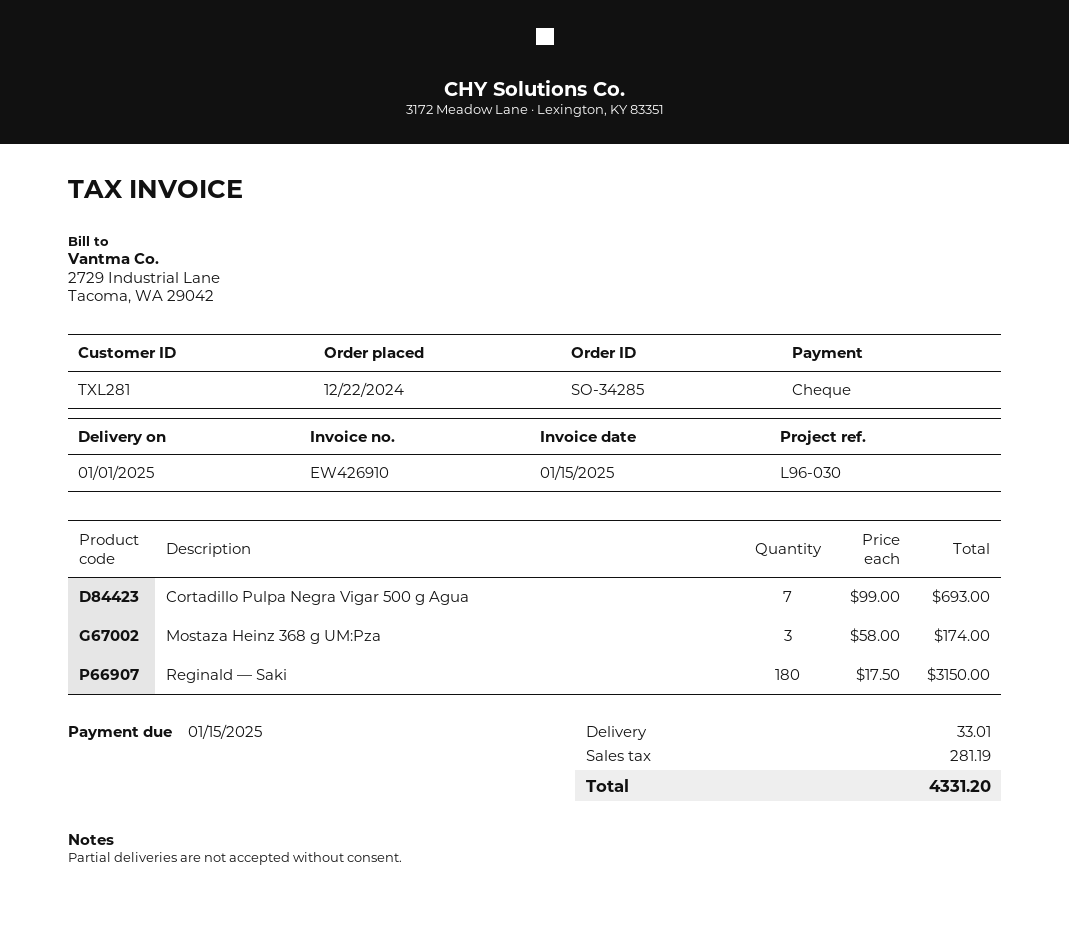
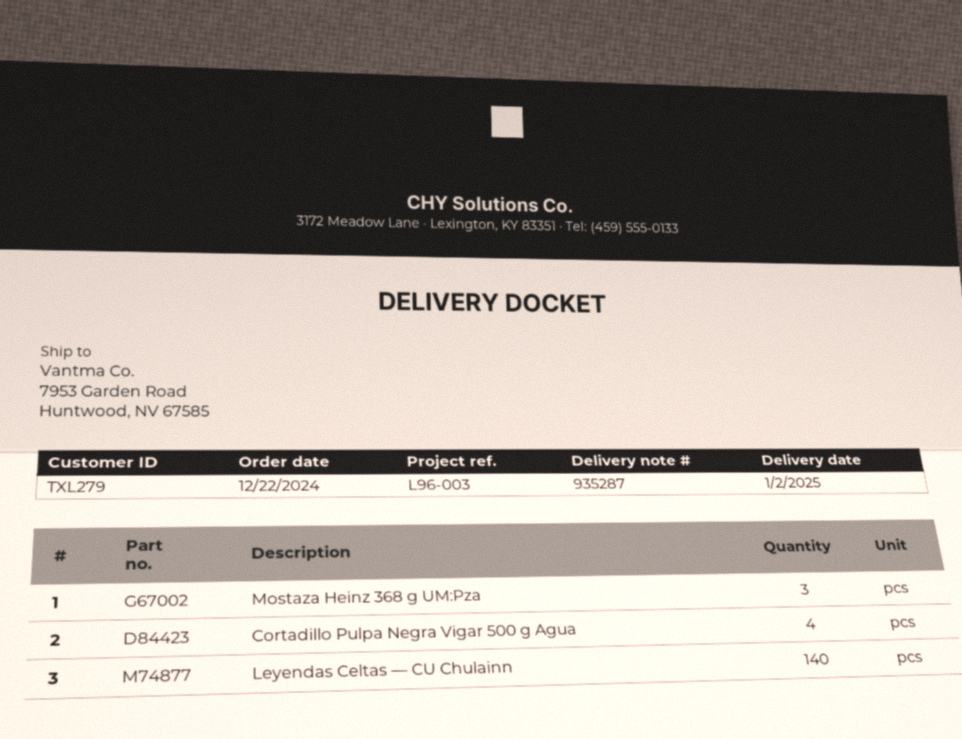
delivery date: 2025-01-01 -> 2025-01-02
customer number: TXL281 -> TXL279
reference: L96-030 -> L96-003
Cortadillo Pulpa Negra Vigar 500 g Agua: 7 -> 4
Reginald — Saki: 180 -> none
Leyendas Celtas — CU Chulainn: none -> 140

